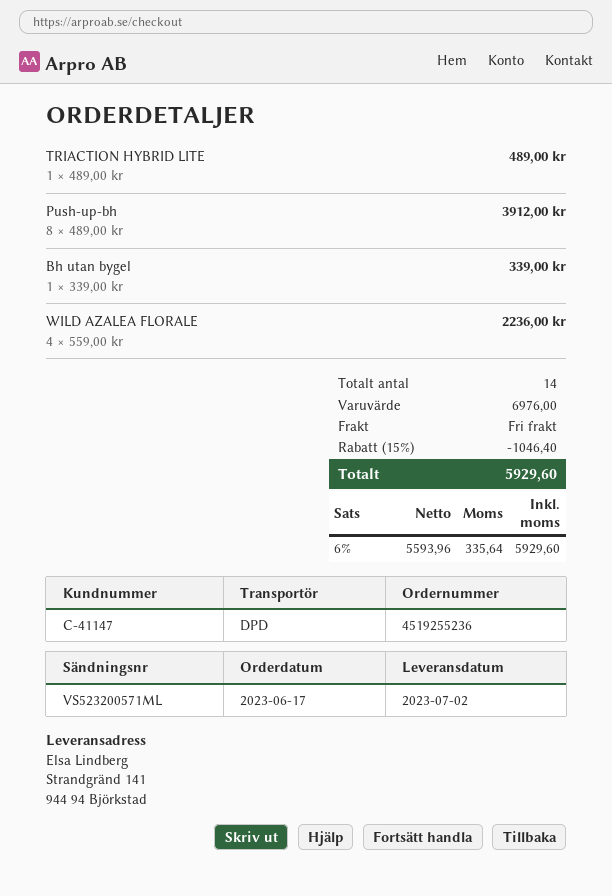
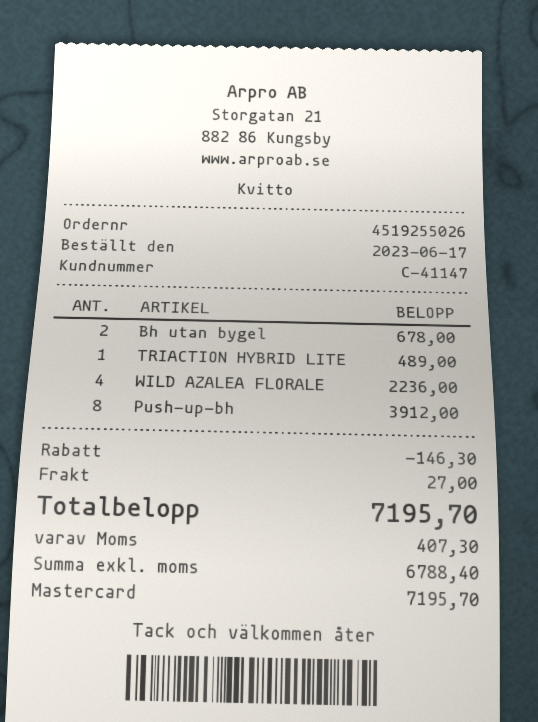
order number: 4519255236 -> 4519255026
Bh utan bygel: 1 for 339.00 -> 2 for 678.00
discount: 1046.40 -> 146.30
shipping: 0.00 -> 27.00
net: 5593.96 -> 6788.40
tax: 335.64 -> 407.30
total: 5929.60 -> 7195.70

